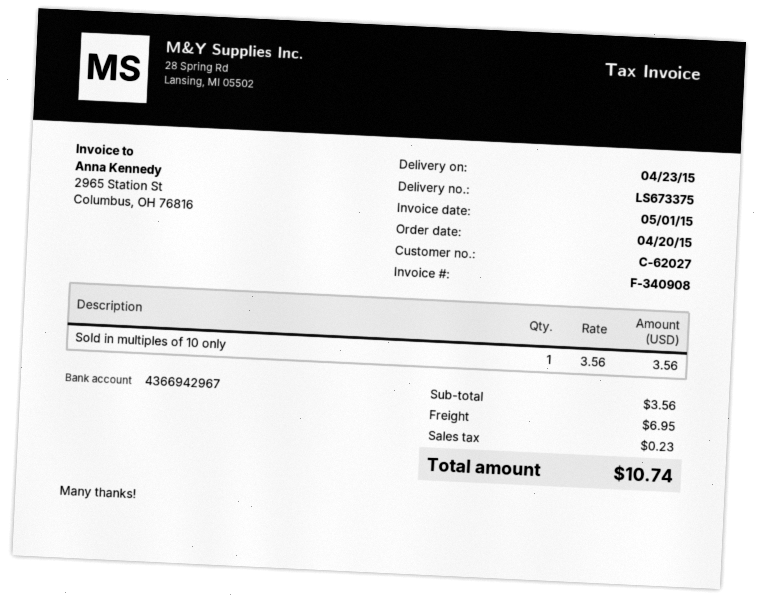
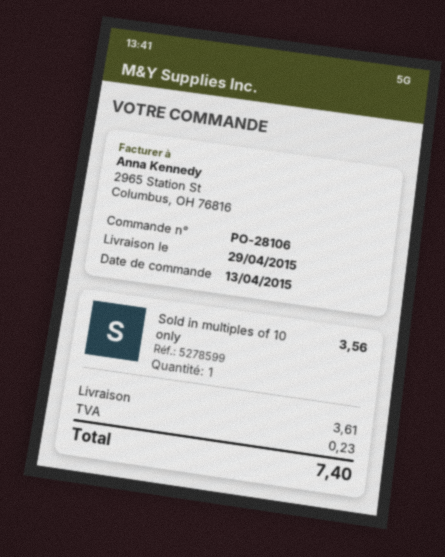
order date: 2015-04-20 -> 2015-04-13
delivery date: 2015-04-23 -> 2015-04-29
shipping: 6.95 -> 3.61
total: 10.74 -> 7.40

